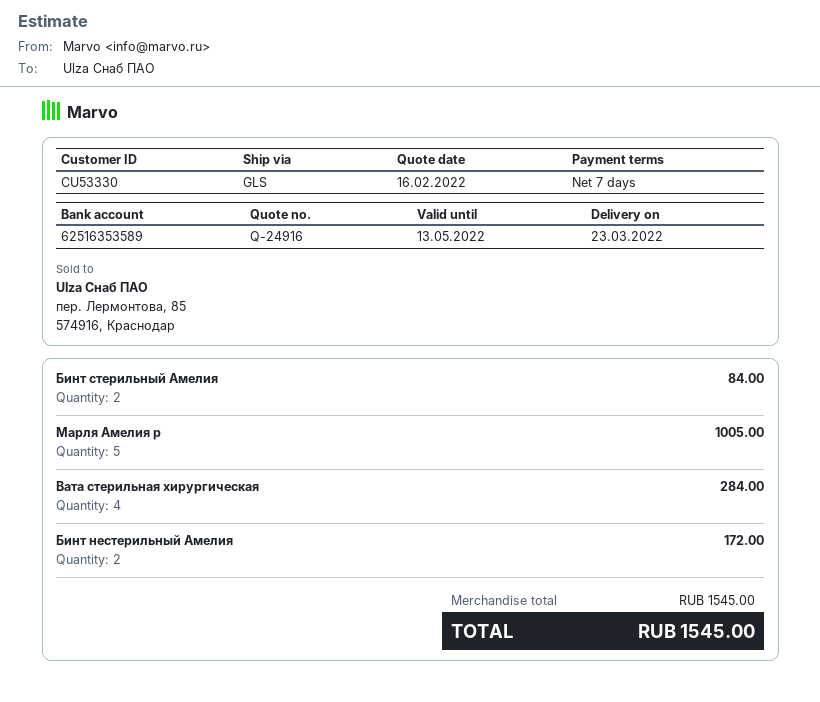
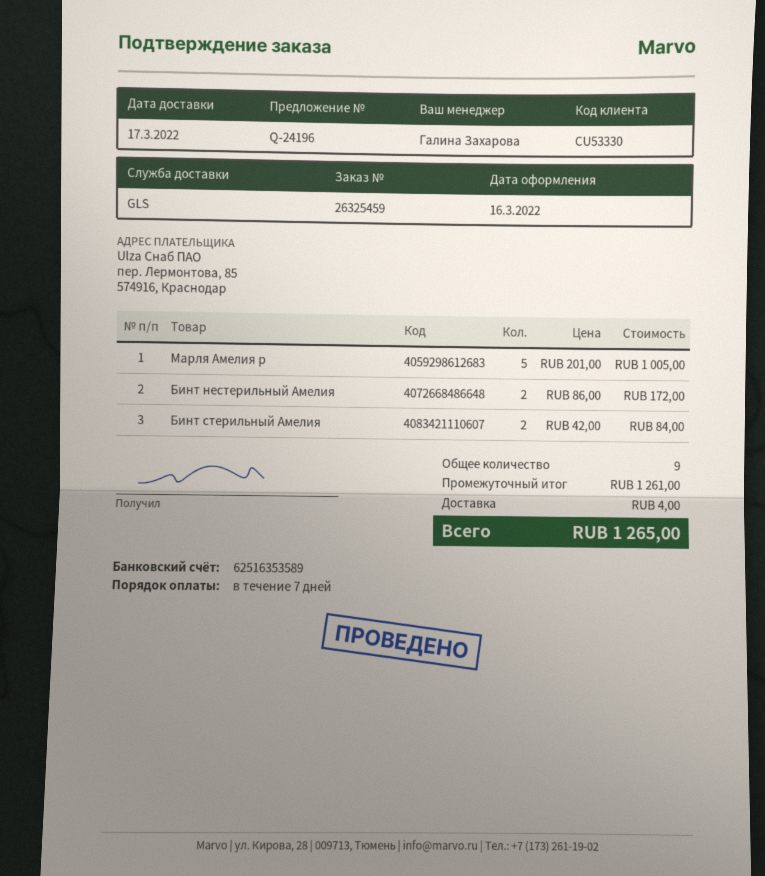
quote number: Q-24916 -> Q-24196
delivery date: 2022-03-23 -> 2022-03-17
Вата стерильная хирургическая: 4 for 284.00 -> none
subtotal: 1545.00 -> 1261.00
shipping: none -> 4.00
total: 1545.00 -> 1265.00

